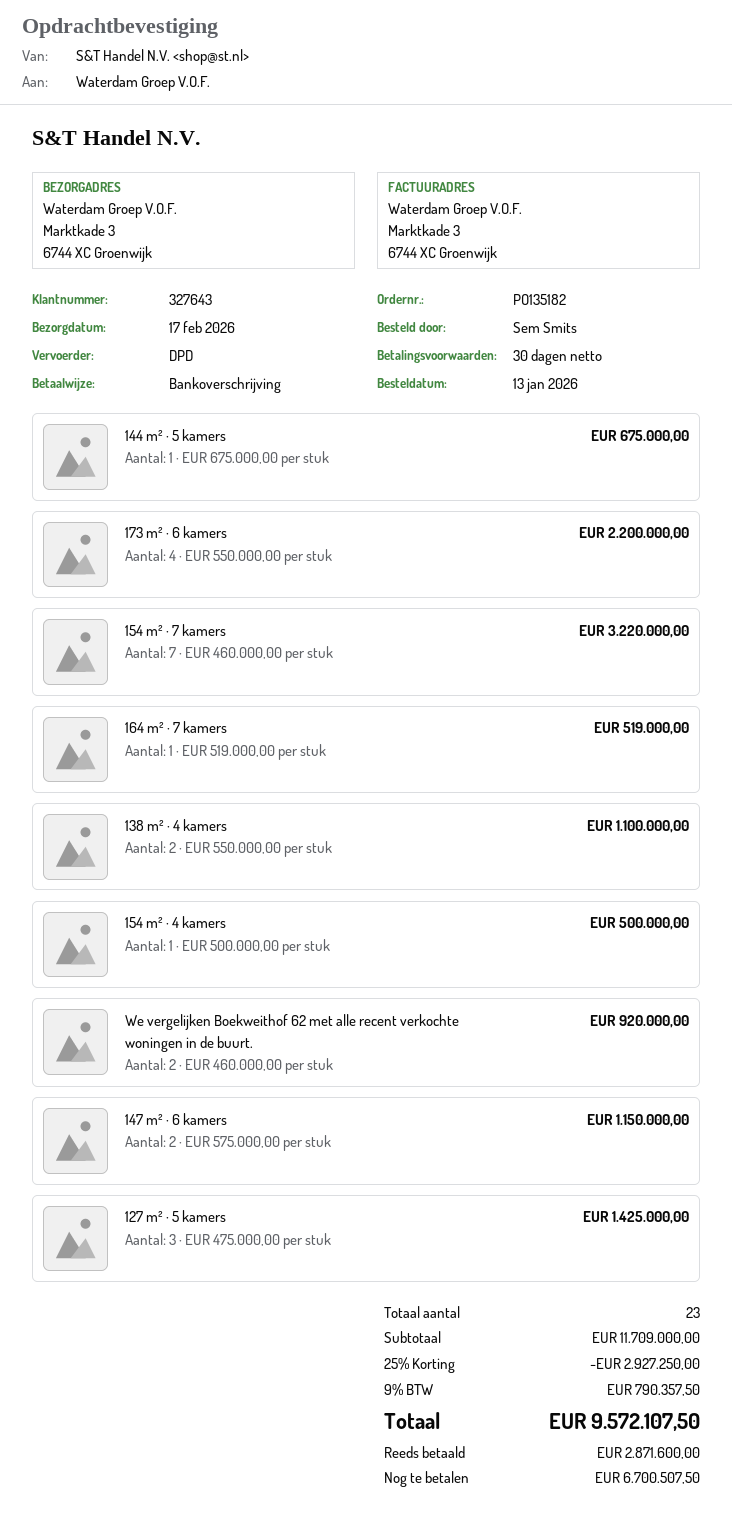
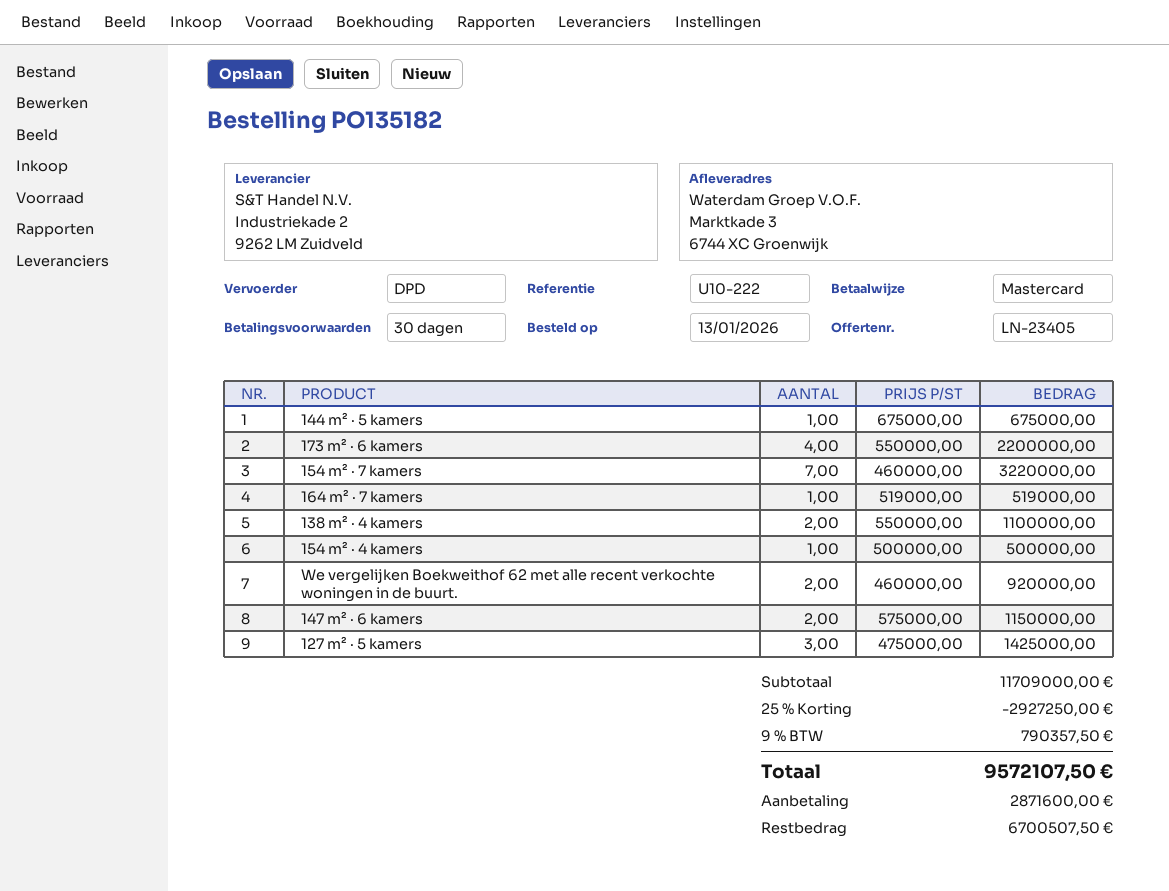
payment method: bank transfer -> Mastercard

